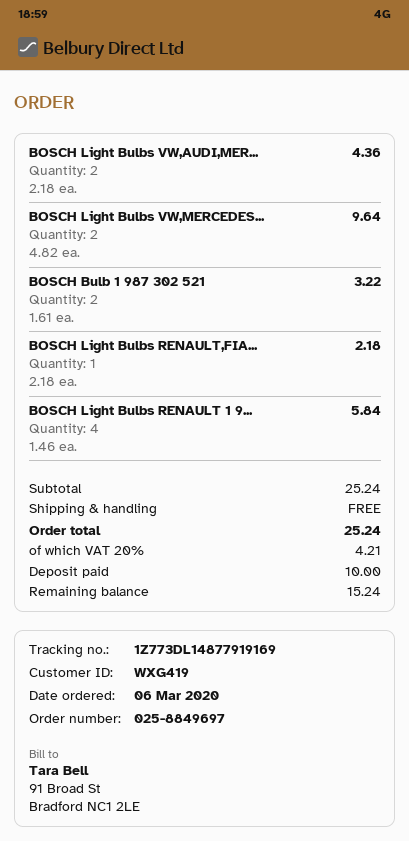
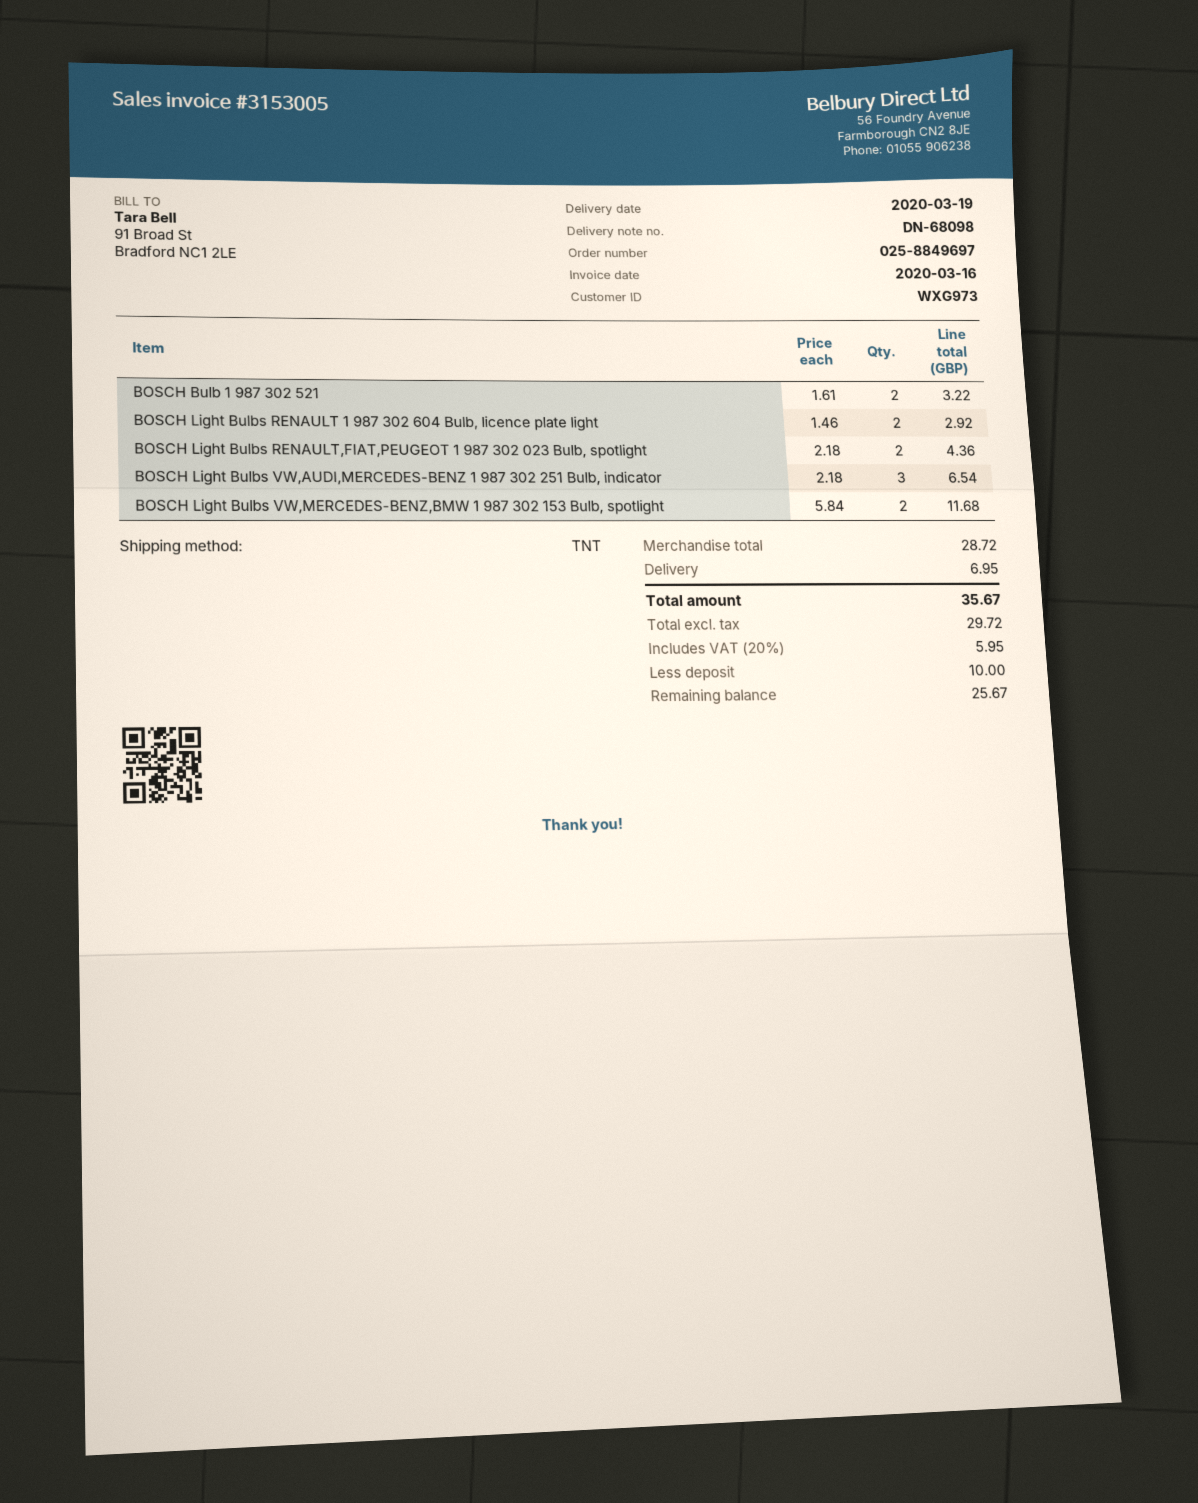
customer number: WXG419 -> WXG973
BOSCH Light Bulbs VW,AUDI,MER...: 2 x 2.18 = 4.36 -> 3 x 2.18 = 6.54
BOSCH Light Bulbs VW,MERCEDES...: 2 x 4.82 = 9.64 -> 2 x 5.84 = 11.68
BOSCH Light Bulbs RENAULT,FIA...: 1 x 2.18 = 2.18 -> 2 x 2.18 = 4.36
BOSCH Light Bulbs RENAULT 1 9...: 4 x 1.46 = 5.84 -> 2 x 1.46 = 2.92
subtotal: 25.24 -> 28.72
shipping: 0.00 -> 6.95
tax: 20% = 4.21 -> 20% = 5.95
total: 25.24 -> 35.67
balance: 15.24 -> 25.67

